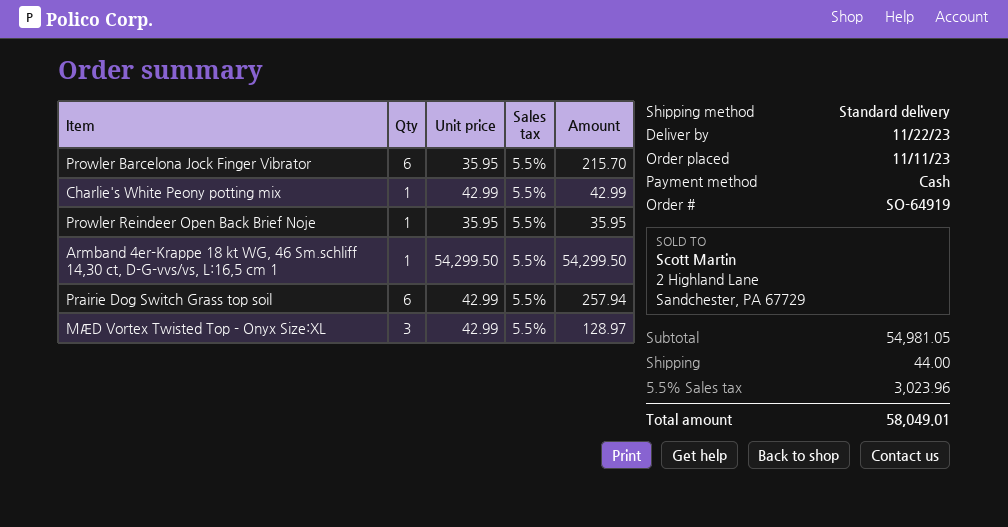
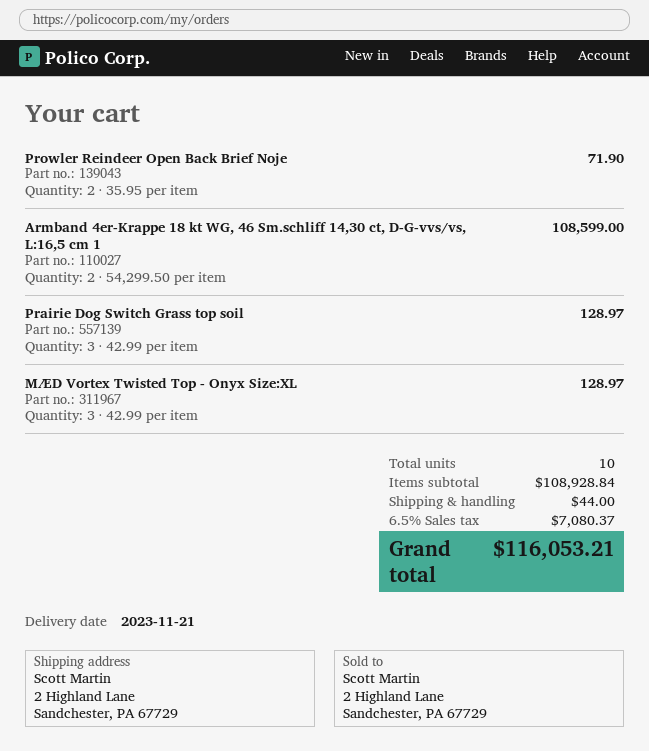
delivery date: 2023-11-22 -> 2023-11-21
Prowler Barcelona Jock Finger Vibrator: 6 x 35.95 = 215.70 -> none
Charlie's White Peony potting mix: 1 x 42.99 = 42.99 -> none
Prowler Reindeer Open Back Brief Noje: 1 x 35.95 = 35.95 -> 2 x 35.95 = 71.90
Armband 4er-Krappe 18 kt WG, 46 Sm.schliff 14,30 ct, D-G-vvs/vs, L:16,5 cm 1: 1 x 54299.50 = 54299.50 -> 2 x 54299.50 = 108599.00
Prairie Dog Switch Grass top soil: 6 x 42.99 = 257.94 -> 3 x 42.99 = 128.97
subtotal: 54981.05 -> 108928.84
tax: 5.5% = 3023.96 -> 6.5% = 7080.37
total: 58049.01 -> 116053.21

